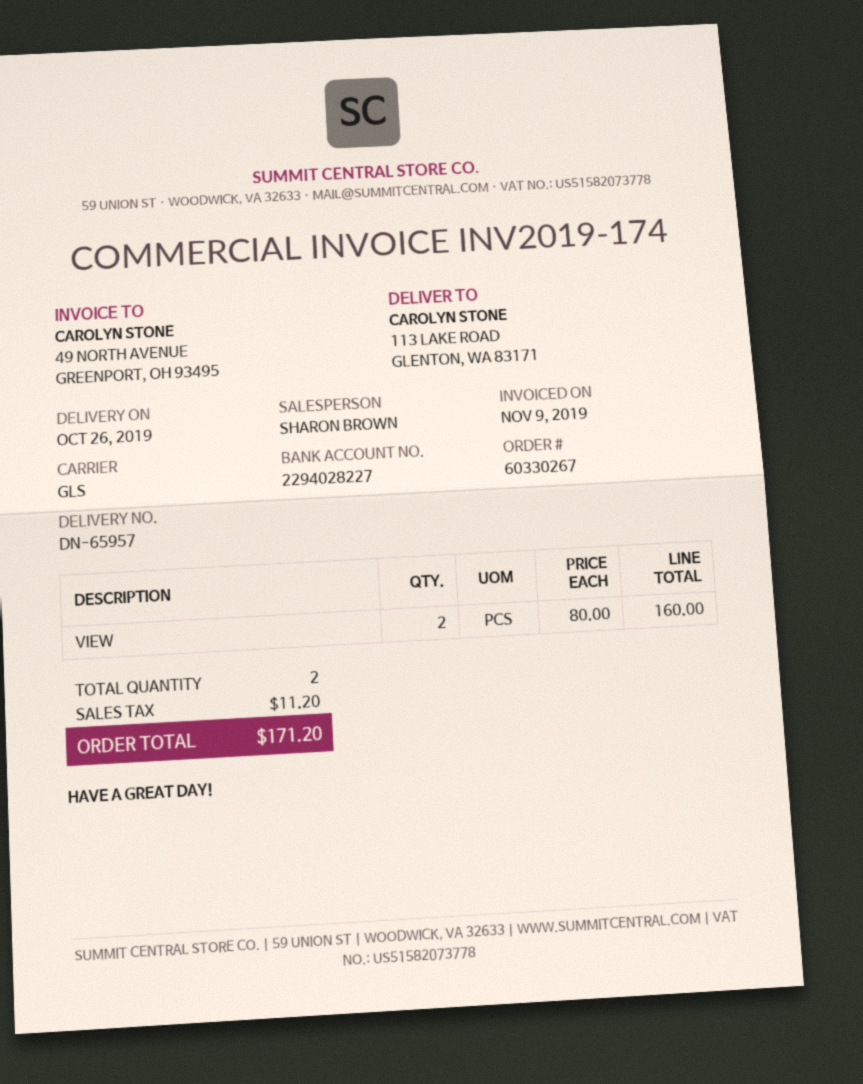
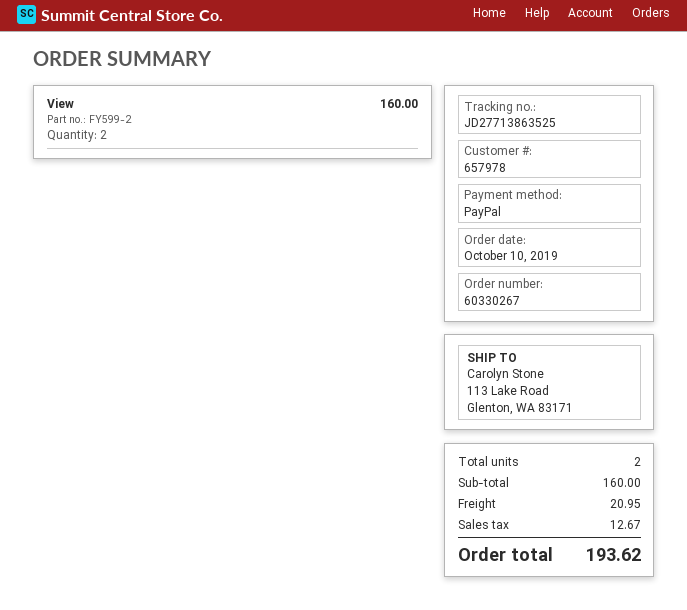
shipping: none -> 20.95
tax: 11.20 -> 12.67
total: 171.20 -> 193.62

